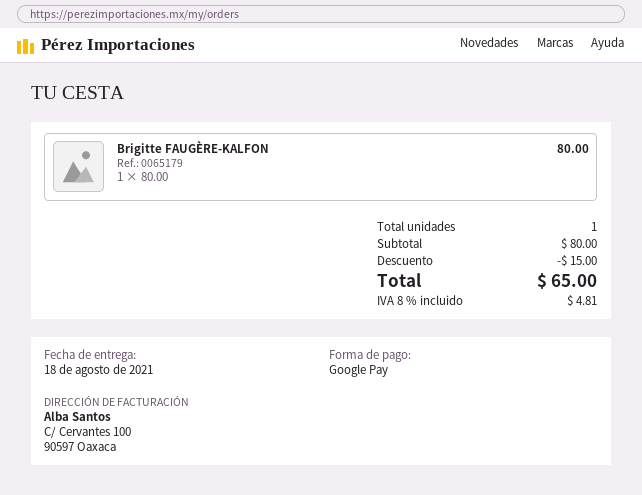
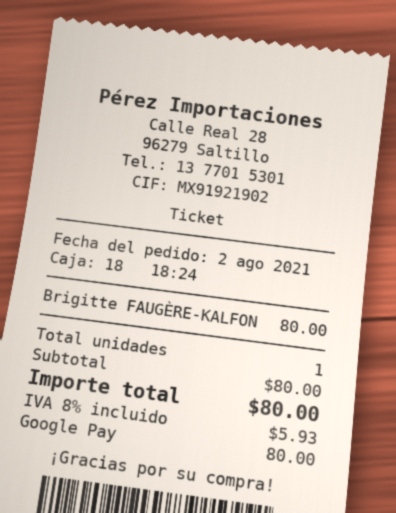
discount: 15.00 -> none
tax: 8% = 4.81 -> 8% = 5.93
total: 65.00 -> 80.00

